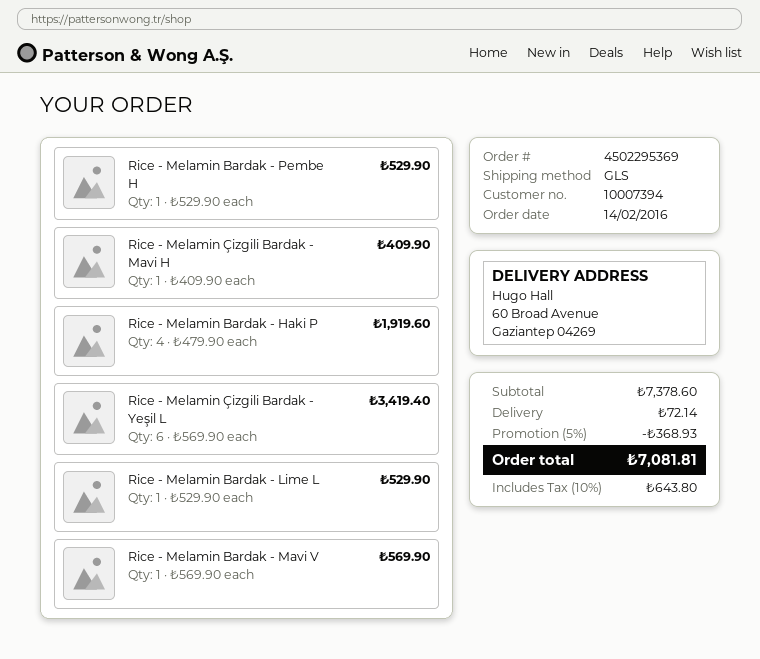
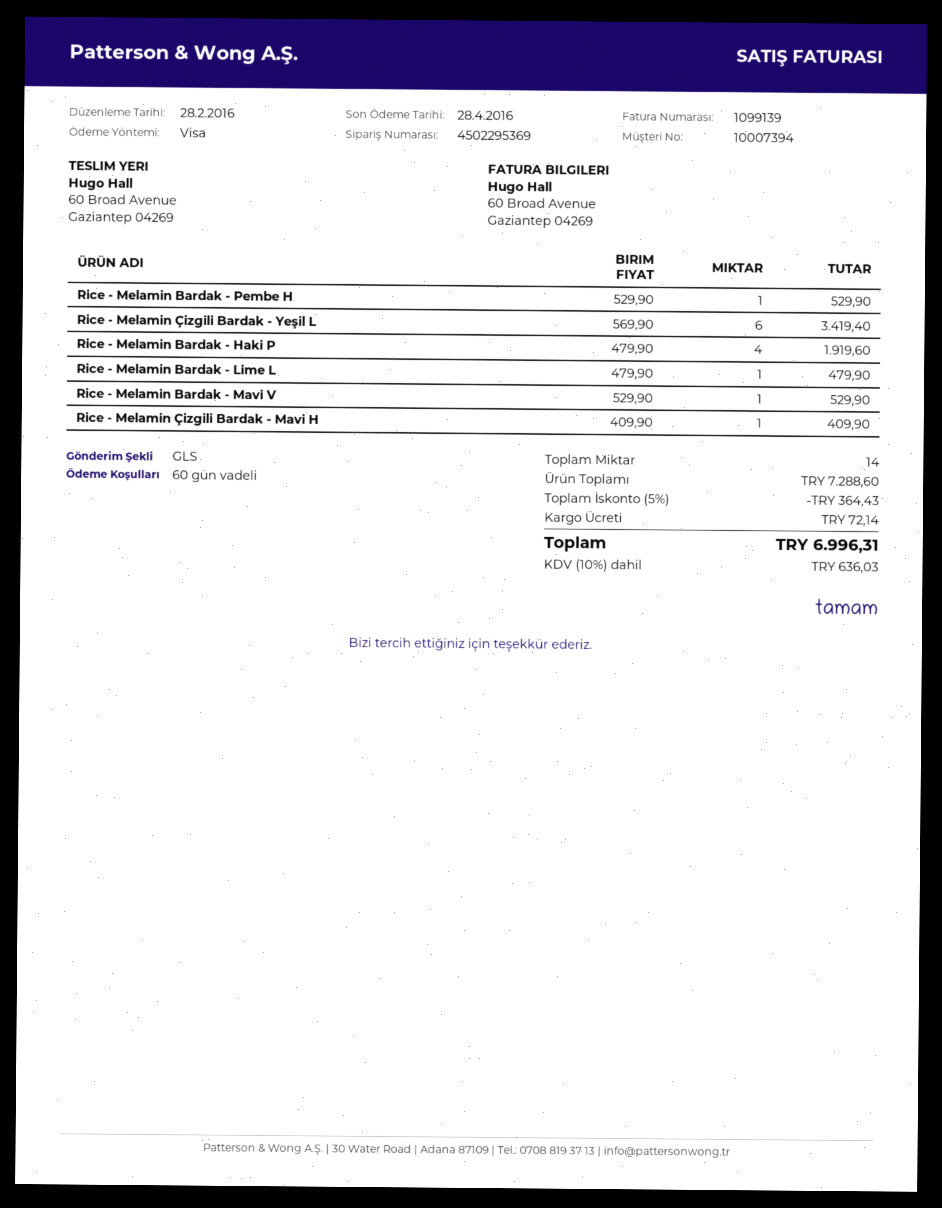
Rice - Melamin Bardak - Lime L: 1 x 529.90 = 529.90 -> 1 x 479.90 = 479.90
Rice - Melamin Bardak - Mavi V: 1 x 569.90 = 569.90 -> 1 x 529.90 = 529.90
subtotal: 7378.60 -> 7288.60
discount: 5% = 368.93 -> 5% = 364.43
tax: 10% = 643.80 -> 10% = 636.03
total: 7081.81 -> 6996.31

